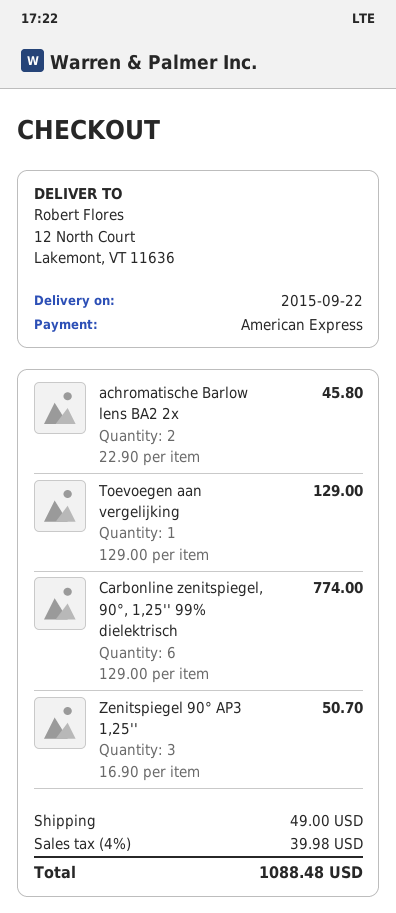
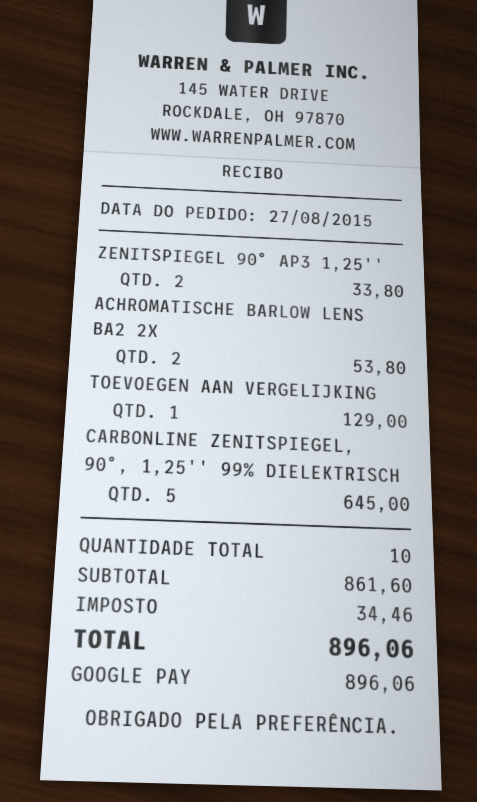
payment method: American Express -> Google Pay
achromatische Barlow lens BA2 2x: 2 for 45.80 -> 2 for 53.80
Carbonline zenitspiegel, 90°, 1,25'' 99% dielektrisch: 6 for 774.00 -> 5 for 645.00
Zenitspiegel 90° AP3 1,25'': 3 for 50.70 -> 2 for 33.80
shipping: 49.00 -> none
tax: 39.98 -> 34.46
total: 1088.48 -> 896.06

